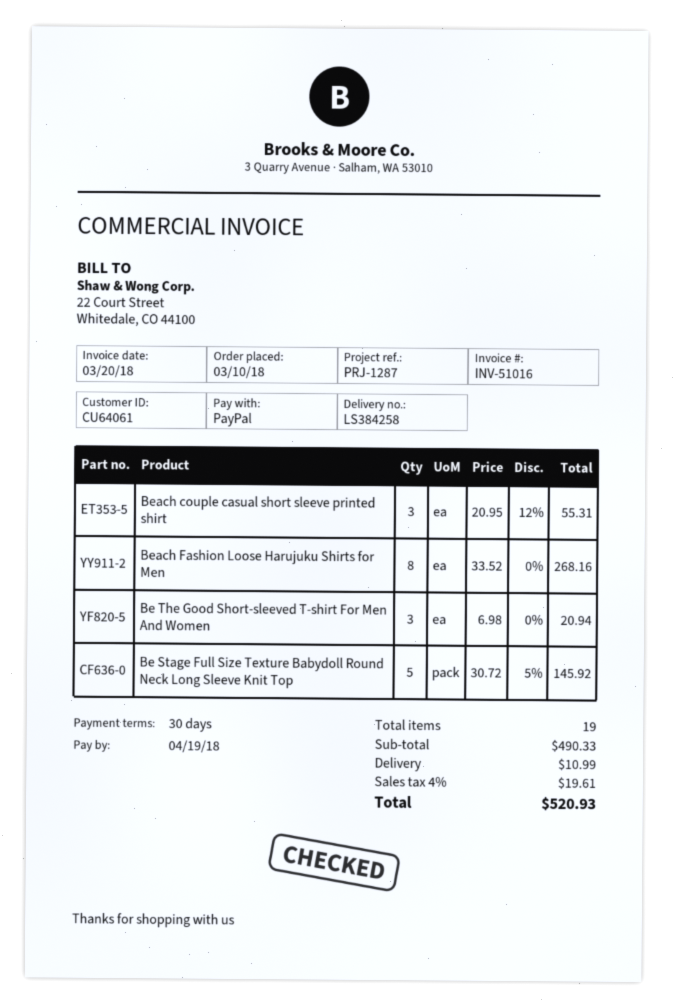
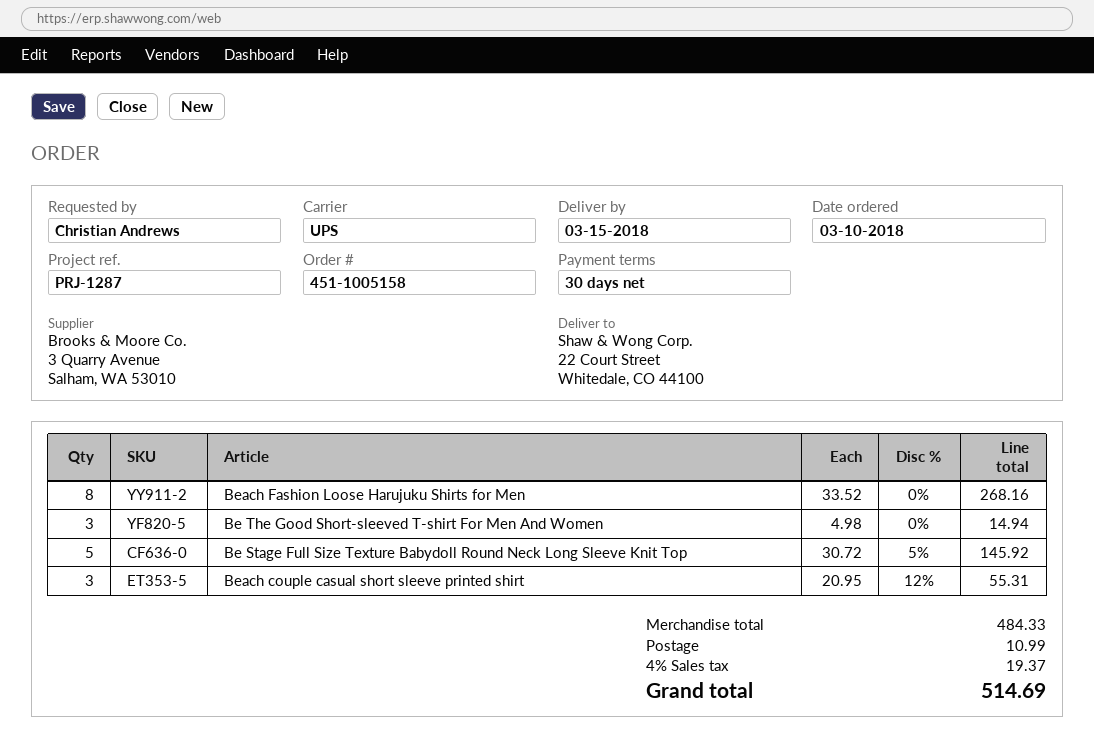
Be The Good Short-sleeved T-shirt For Men And Women: 3 x 6.98 = 20.94 -> 3 x 4.98 = 14.94
subtotal: 490.33 -> 484.33
tax: 4% = 19.61 -> 4% = 19.37
total: 520.93 -> 514.69

